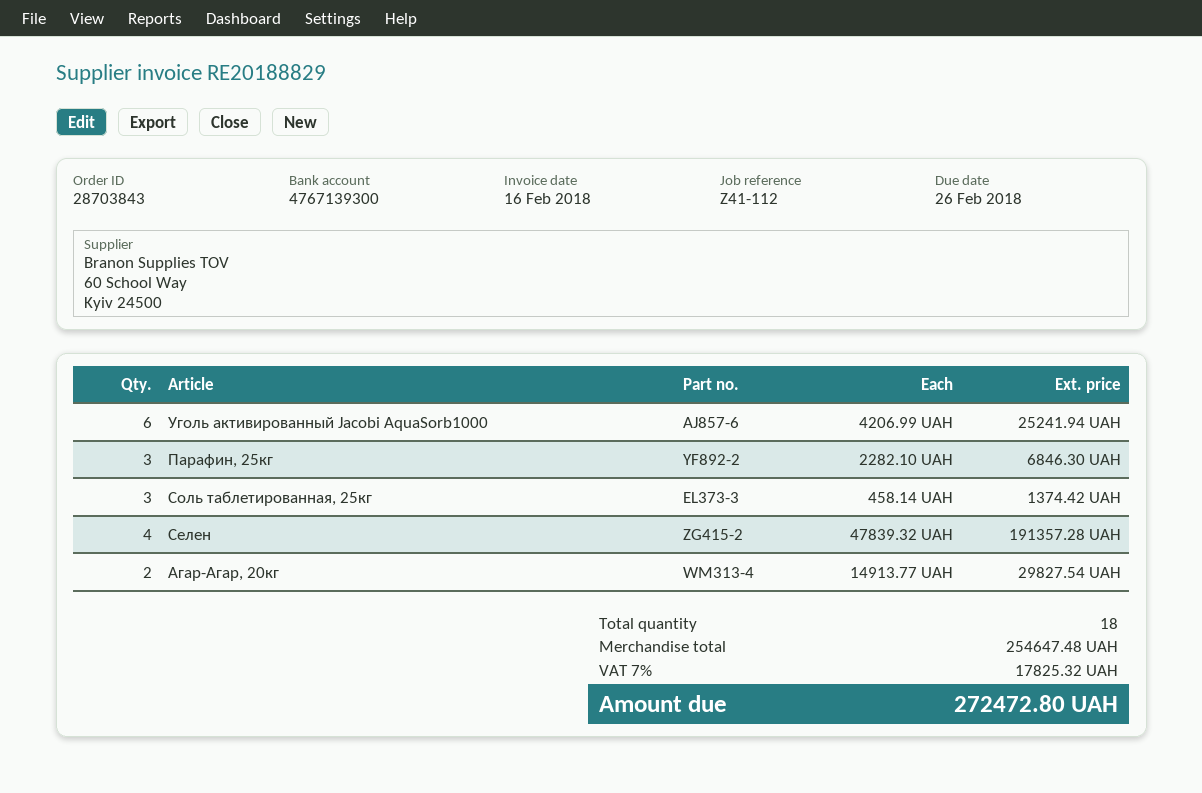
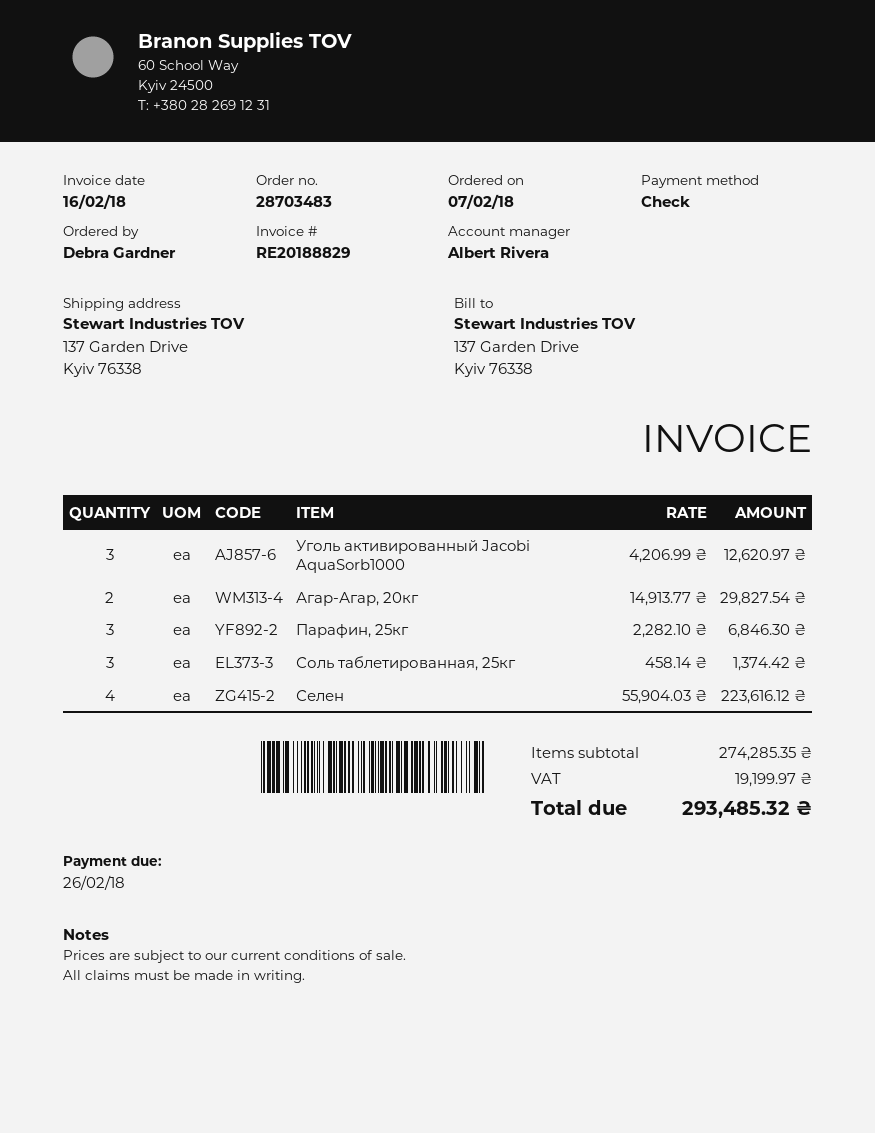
order number: 28703843 -> 28703483
Уголь активированный Jacobi AquaSorb1000: 6 x 4206.99 = 25241.94 -> 3 x 4206.99 = 12620.97
Селен: 4 x 47839.32 = 191357.28 -> 4 x 55904.03 = 223616.12
subtotal: 254647.48 -> 274285.35
tax: 17825.32 -> 19199.97
total: 272472.80 -> 293485.32

